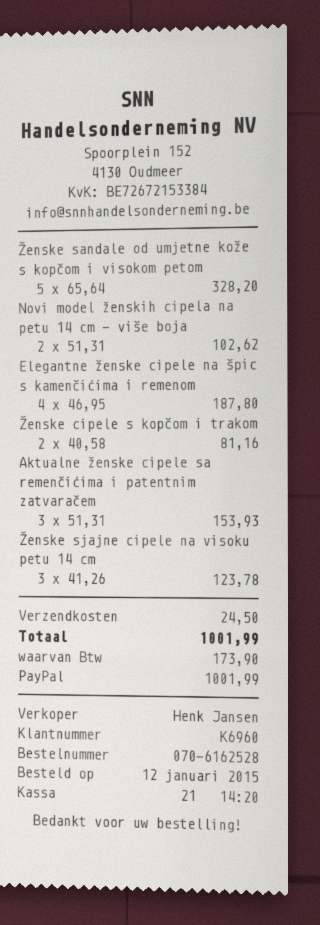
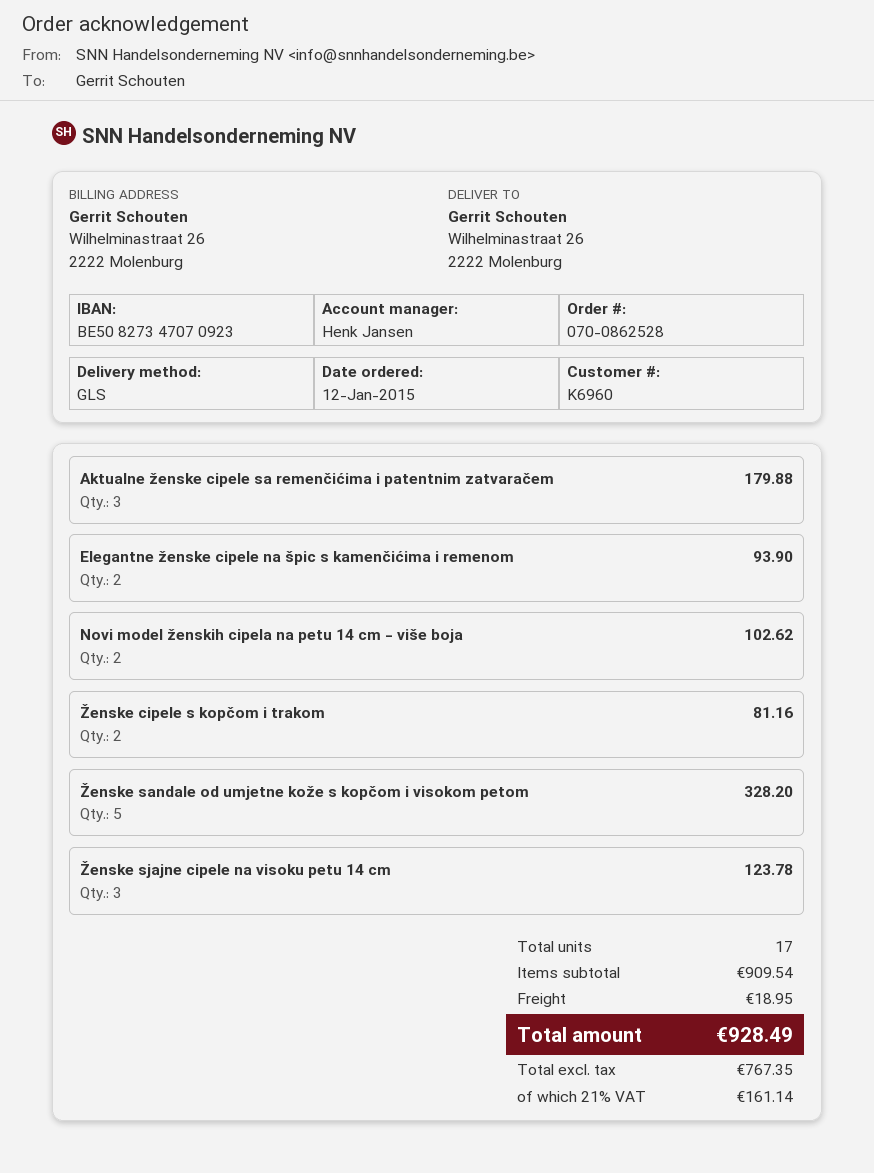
order number: 070-6162528 -> 070-0862528
Elegantne ženske cipele na špic s kamenčićima i remenom: 4 for 187.80 -> 2 for 93.90
Aktualne ženske cipele sa remenčićima i patentnim zatvaračem: 3 for 153.93 -> 3 for 179.88
shipping: 24.50 -> 18.95
tax: 173.90 -> 161.14
total: 1001.99 -> 928.49

